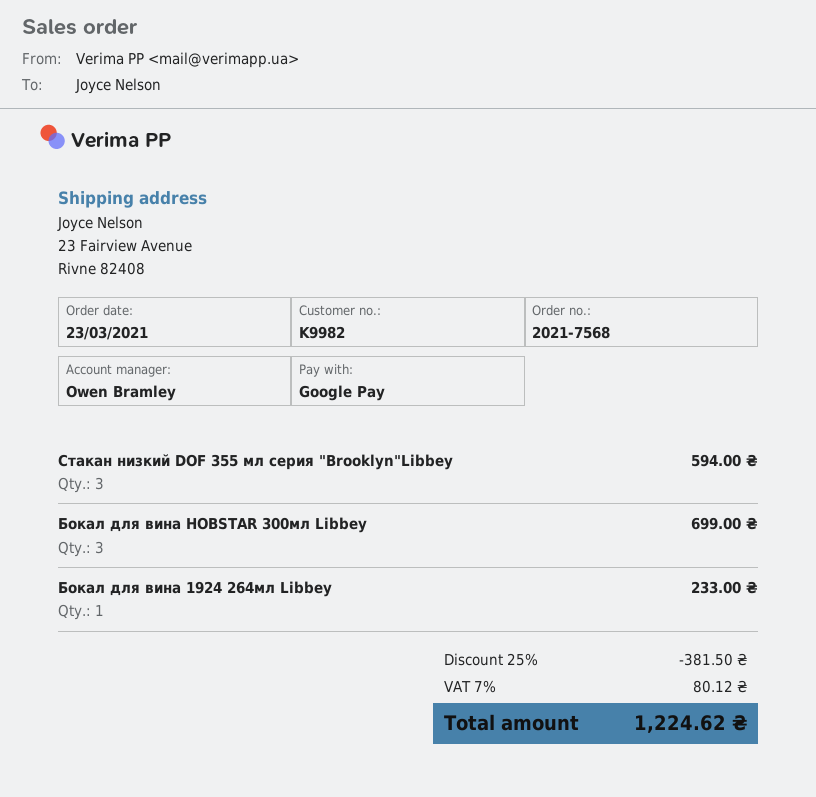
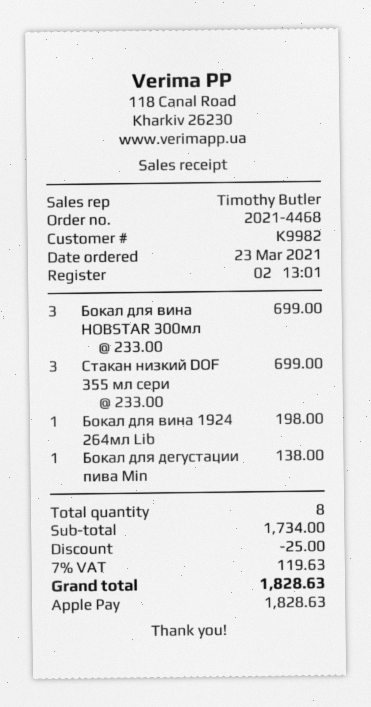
order number: 2021-7568 -> 2021-4468
sales rep: Owen Bramley -> Timothy Butler
payment method: Google Pay -> Apple Pay
Стакан низкий DOF 355 мл серия "Brooklyn"Libbey: 3 for 594.00 -> 3 for 699.00
Бокал для вина 1924 264мл Libbey: 1 for 233.00 -> 1 for 198.00
Бокал для дегустации пива Min: none -> 1 for 138.00
discount: 381.50 -> 25.00
tax: 7% = 80.12 -> 7% = 119.63
total: 1224.62 -> 1828.63

